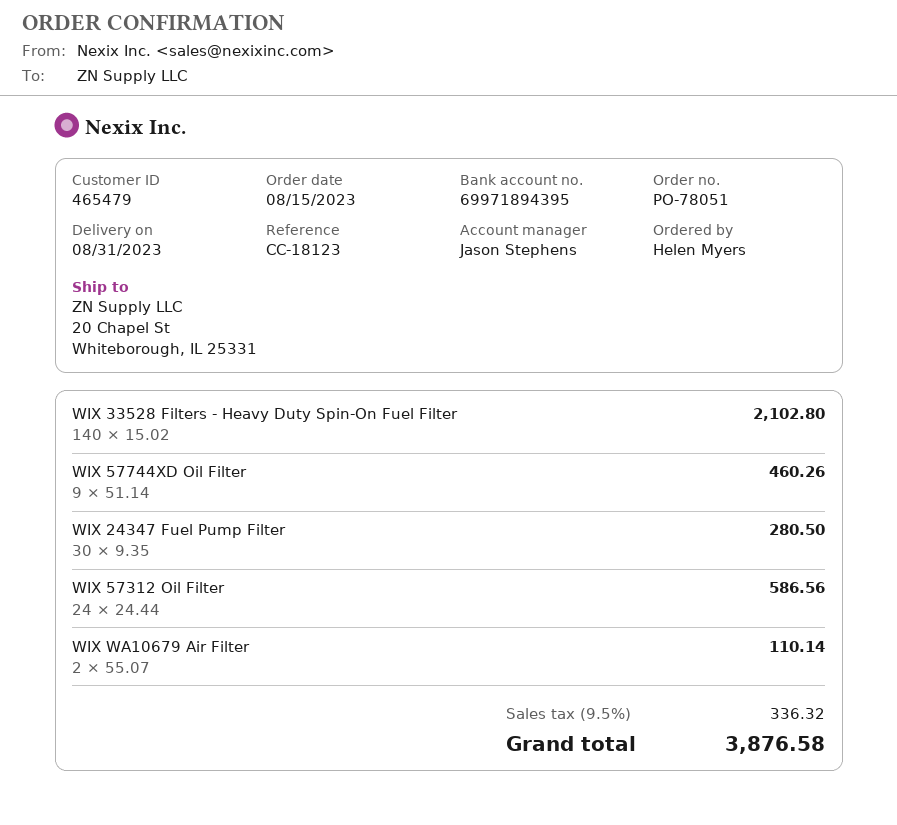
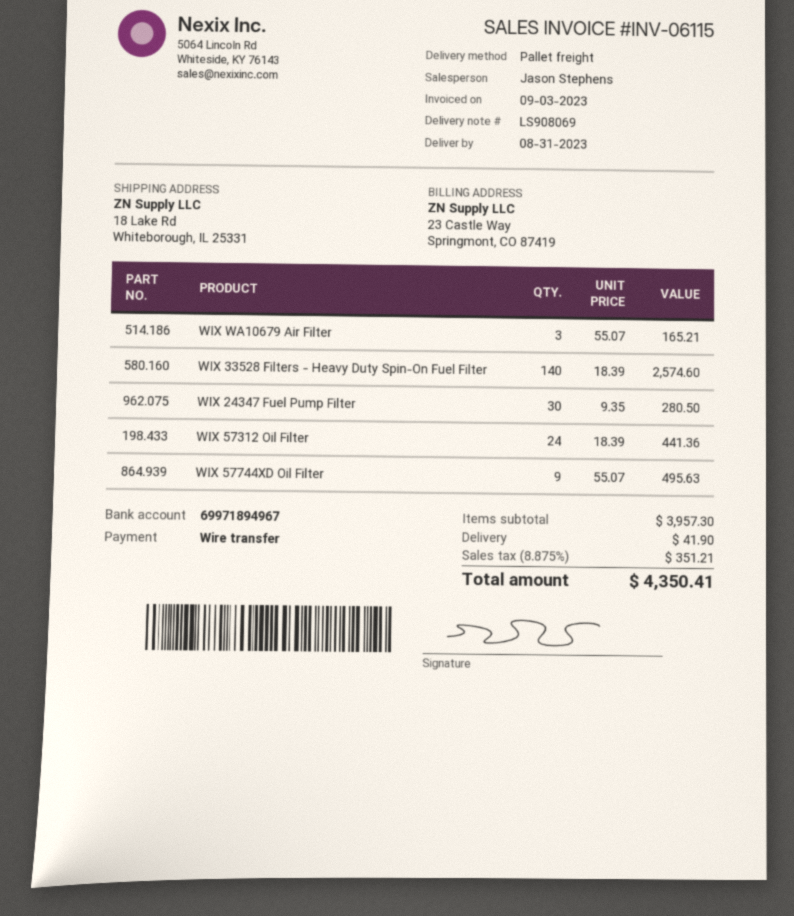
bank account: 69971894395 -> 69971894967
ship to: 20 Chapel St, Whiteborough, IL 25331 -> 18 Lake Rd, Whiteborough, IL 25331
WIX 33528 Filters - Heavy Duty Spin-On Fuel Filter: 140 x 15.02 = 2102.80 -> 140 x 18.39 = 2574.60
WIX 57744XD Oil Filter: 9 x 51.14 = 460.26 -> 9 x 55.07 = 495.63
WIX 57312 Oil Filter: 24 x 24.44 = 586.56 -> 24 x 18.39 = 441.36
WIX WA10679 Air Filter: 2 x 55.07 = 110.14 -> 3 x 55.07 = 165.21
shipping: none -> 41.90
tax: 9.5% = 336.32 -> 8.875% = 351.21
total: 3876.58 -> 4350.41

